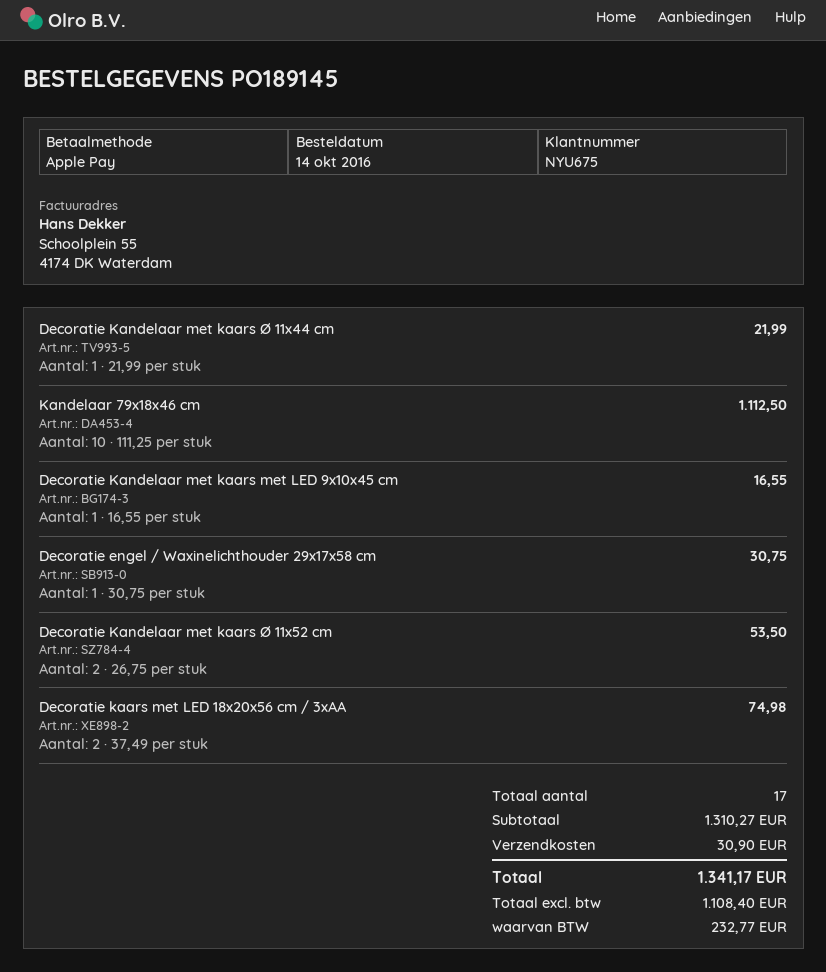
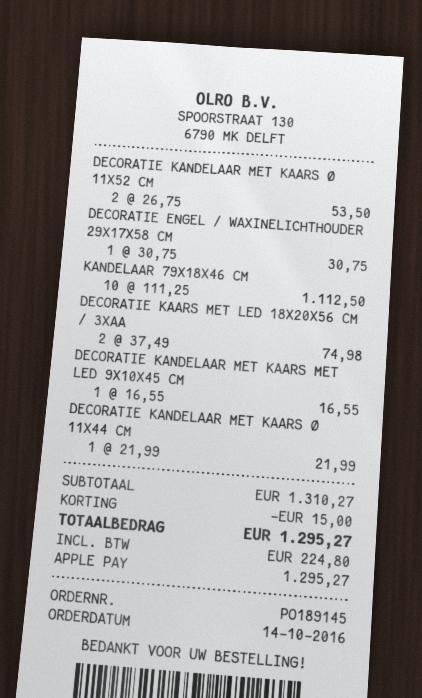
discount: none -> 15.00
shipping: 30.90 -> none
tax: 232.77 -> 224.80
total: 1341.17 -> 1295.27

